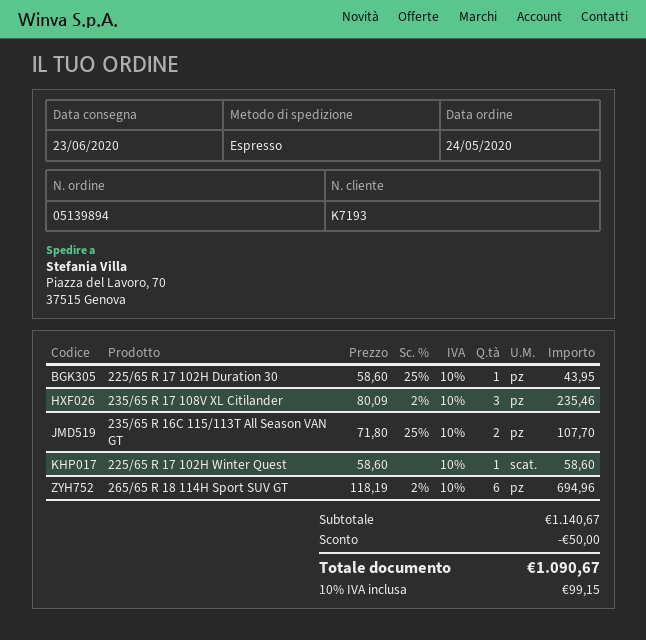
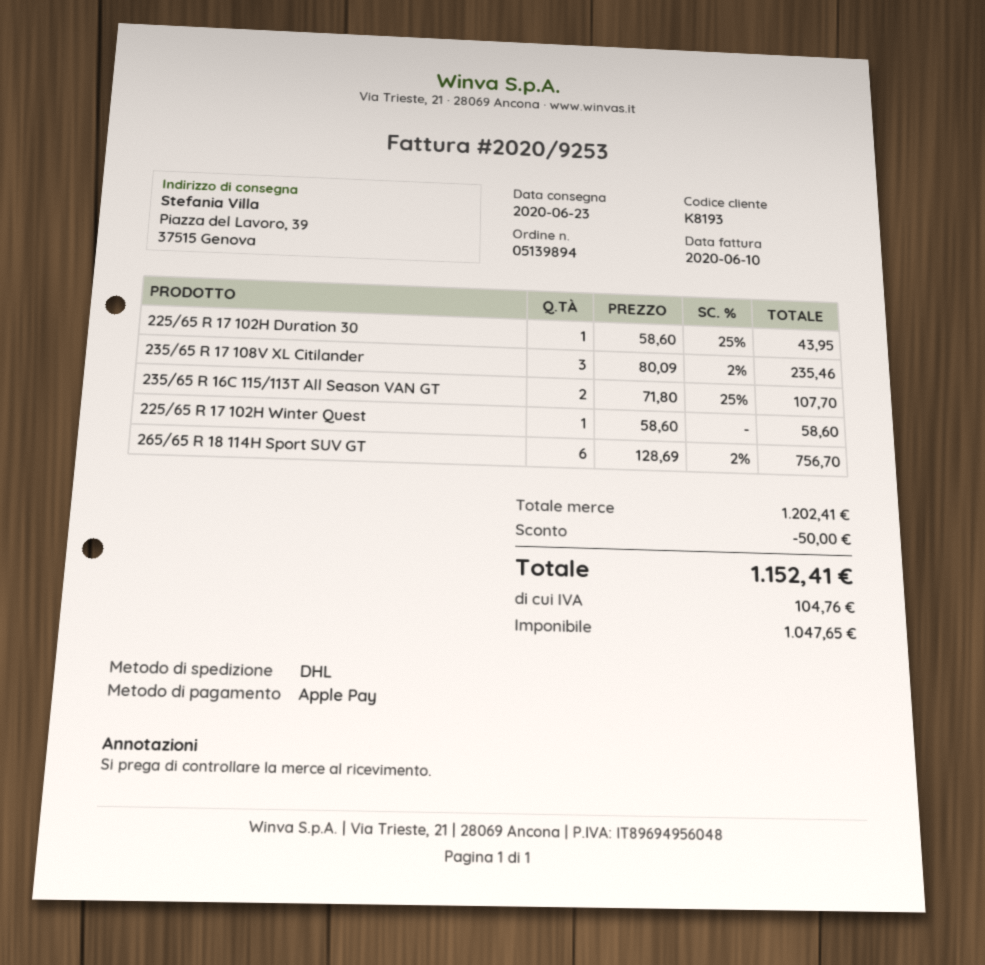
customer number: K7193 -> K8193
shipping method: express -> DHL
ship to: Piazza del Lavoro, 70, 37515 Genova -> Piazza del Lavoro, 39, 37515 Genova
265/65 R 18 114H Sport SUV GT: 6 x 118.19 - 2% = 694.96 -> 6 x 128.69 - 2% = 756.70
subtotal: 1140.67 -> 1202.41
tax: 99.15 -> 104.76
total: 1090.67 -> 1152.41

